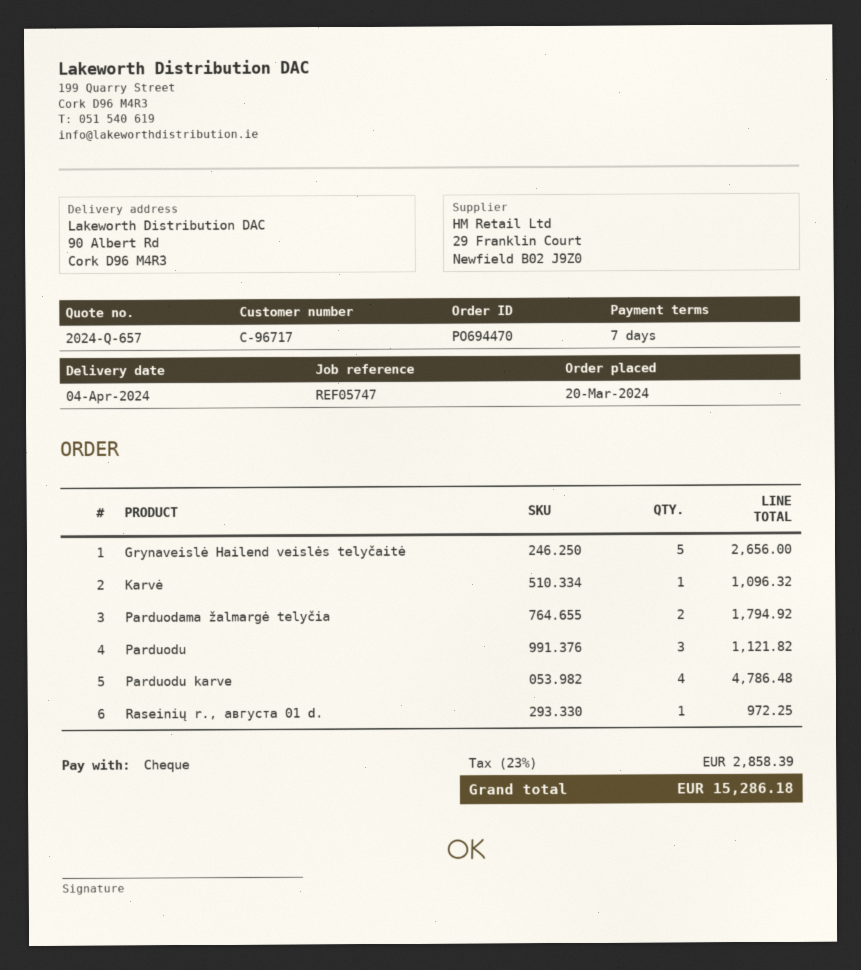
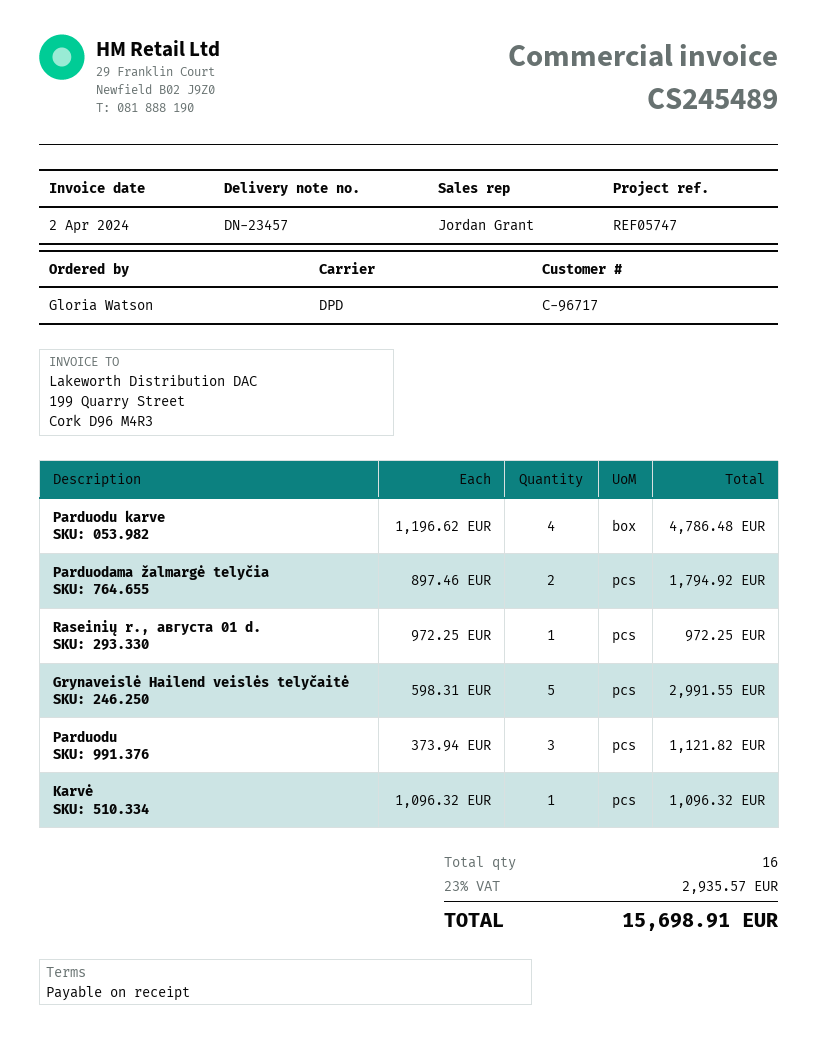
payment terms: 7 days -> on receipt
Grynaveislė Hailend veislės telyčaitė: 5 for 2656.00 -> 5 for 2991.55
tax: 23% = 2858.39 -> 23% = 2935.57
total: 15286.18 -> 15698.91

